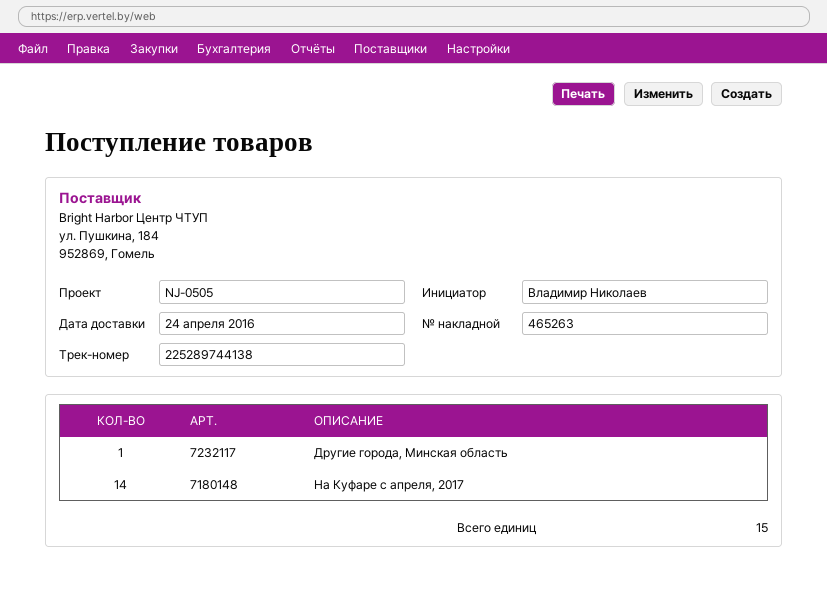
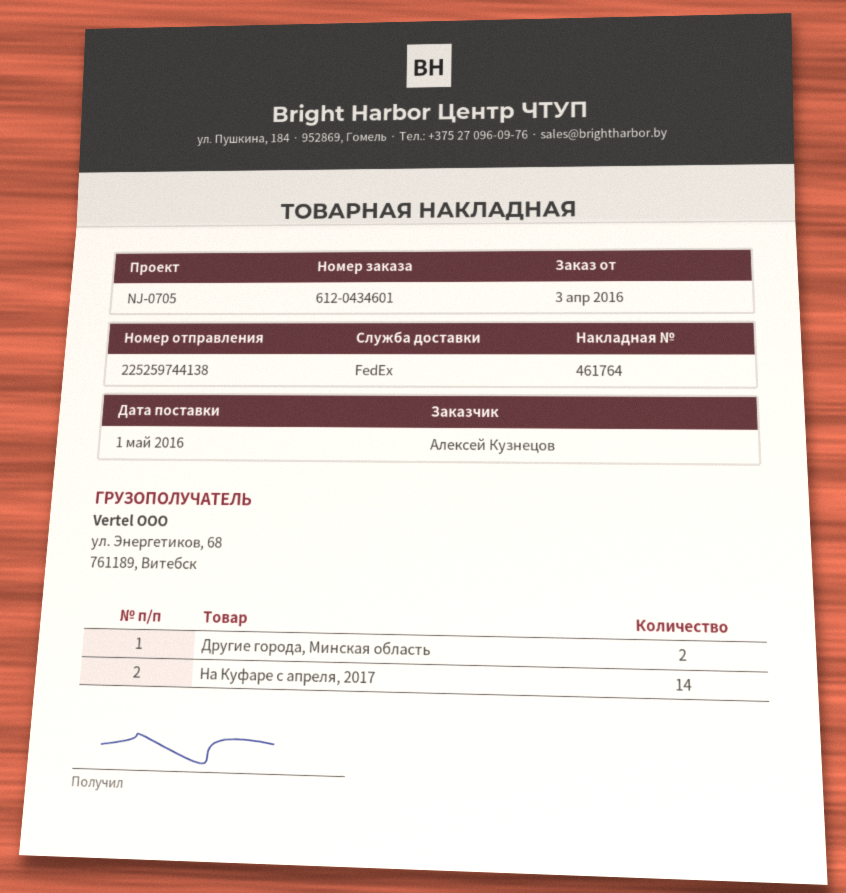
delivery note number: 465263 -> 461764
delivery date: 2016-04-24 -> 2016-05-01
reference: NJ-0505 -> NJ-0705
ordered by: Владимир Николаев -> Алексей Кузнецов
tracking number: 225289744138 -> 225259744138
Другие города, Минская область: 1 -> 2

